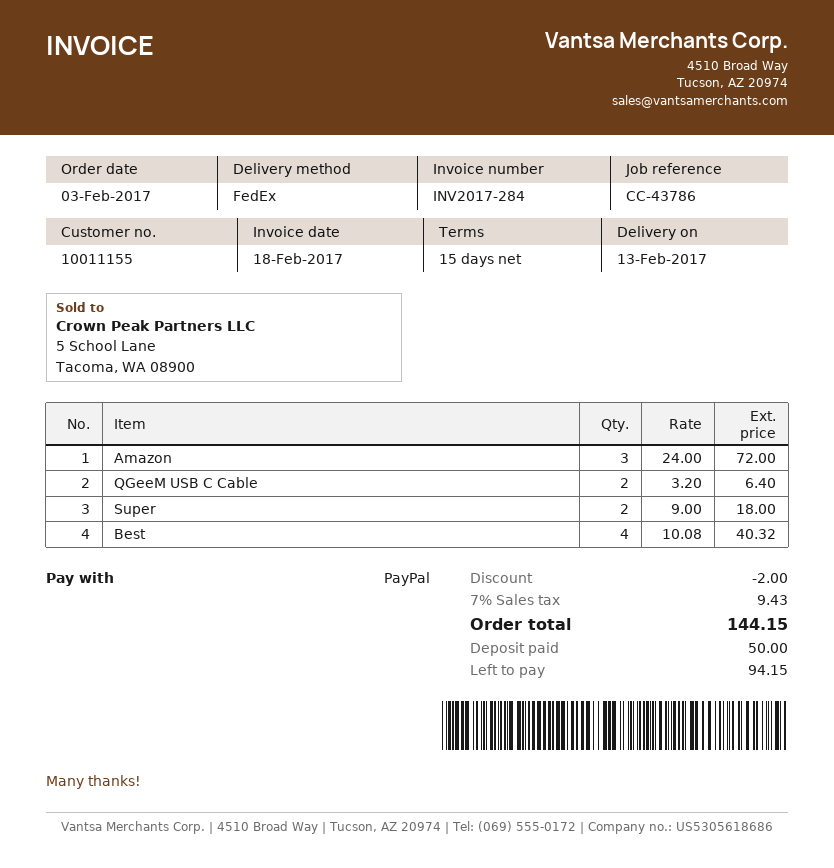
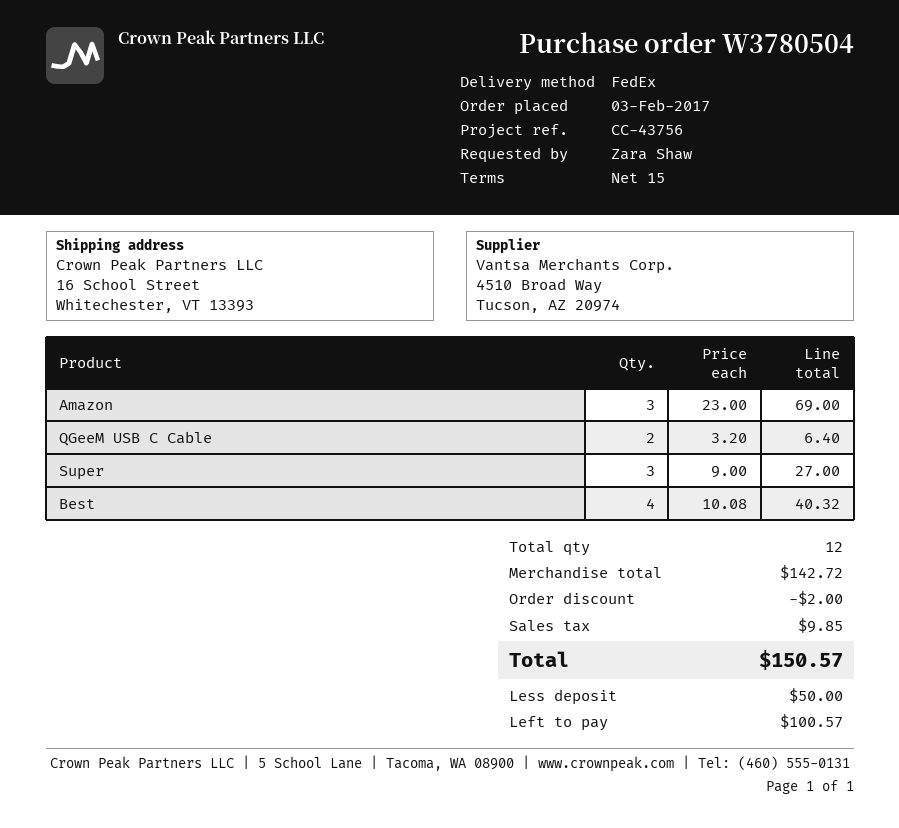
reference: CC-43786 -> CC-43756
Amazon: 3 x 24.00 = 72.00 -> 3 x 23.00 = 69.00
Super: 2 x 9.00 = 18.00 -> 3 x 9.00 = 27.00
tax: 9.43 -> 9.85
total: 144.15 -> 150.57
balance: 94.15 -> 100.57

